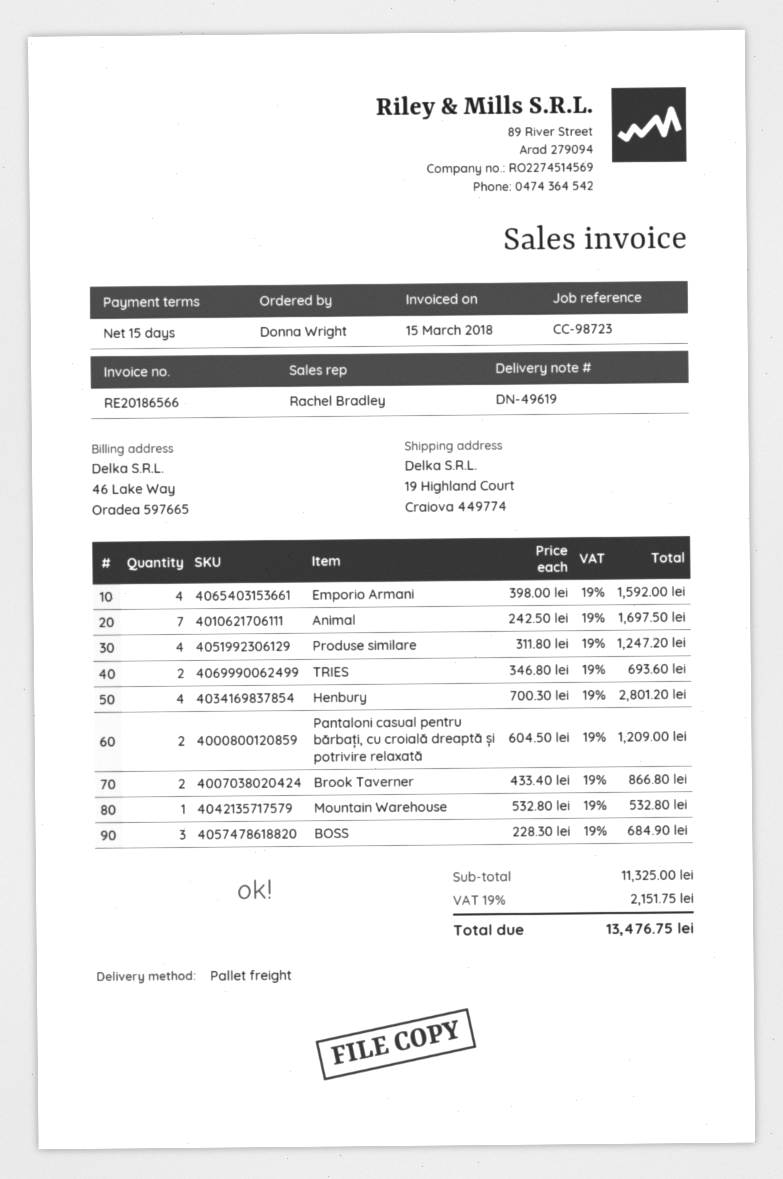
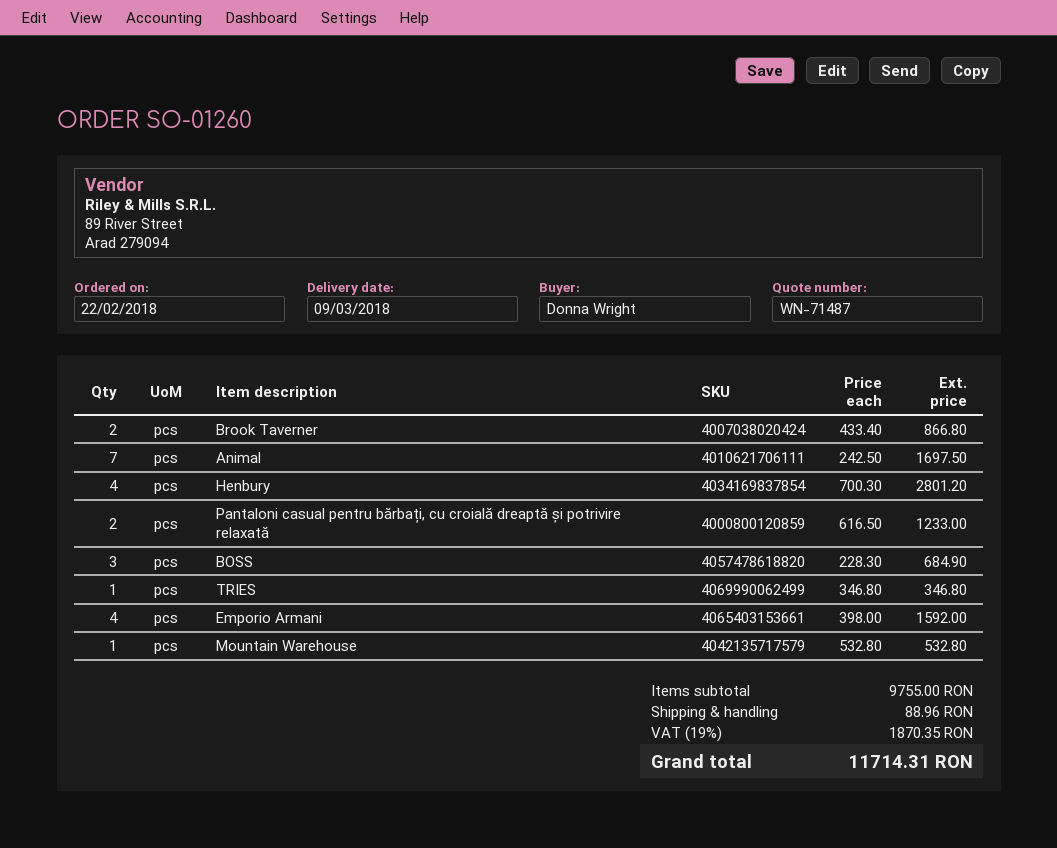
Produse similare: 4 x 311.80 = 1247.20 -> none
TRIES: 2 x 346.80 = 693.60 -> 1 x 346.80 = 346.80
Pantaloni casual pentru bărbați, cu croială dreaptă și potrivire relaxată: 2 x 604.50 = 1209.00 -> 2 x 616.50 = 1233.00
subtotal: 11325.00 -> 9755.00
shipping: none -> 88.96
tax: 19% = 2151.75 -> 19% = 1870.35
total: 13476.75 -> 11714.31

